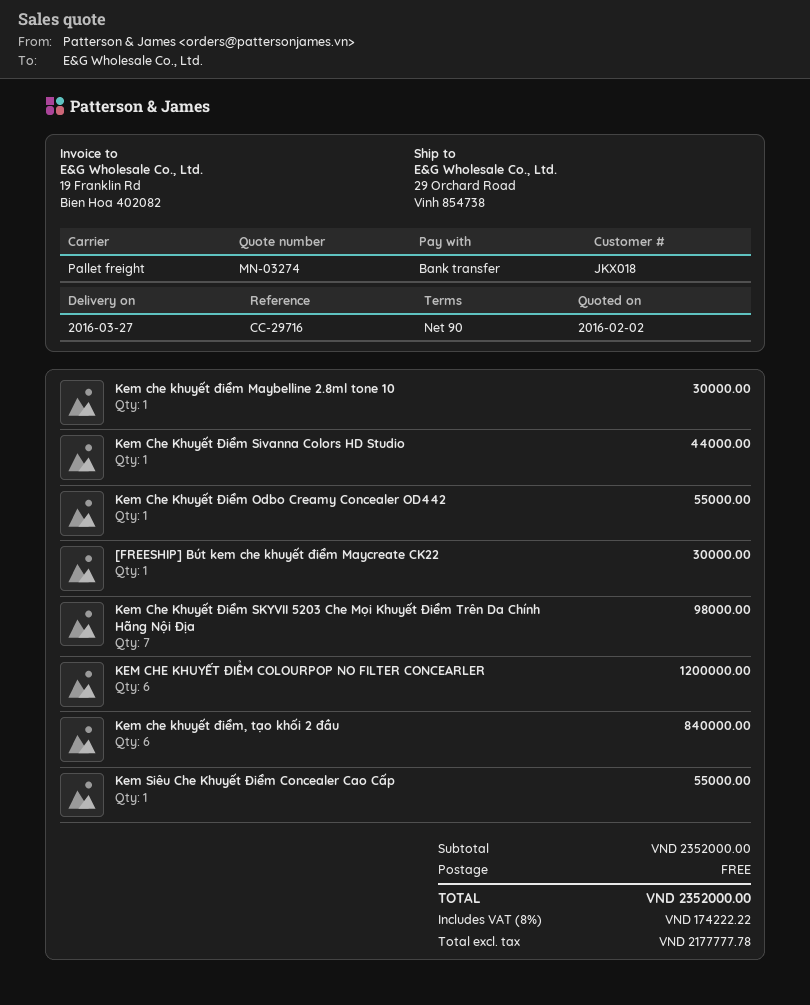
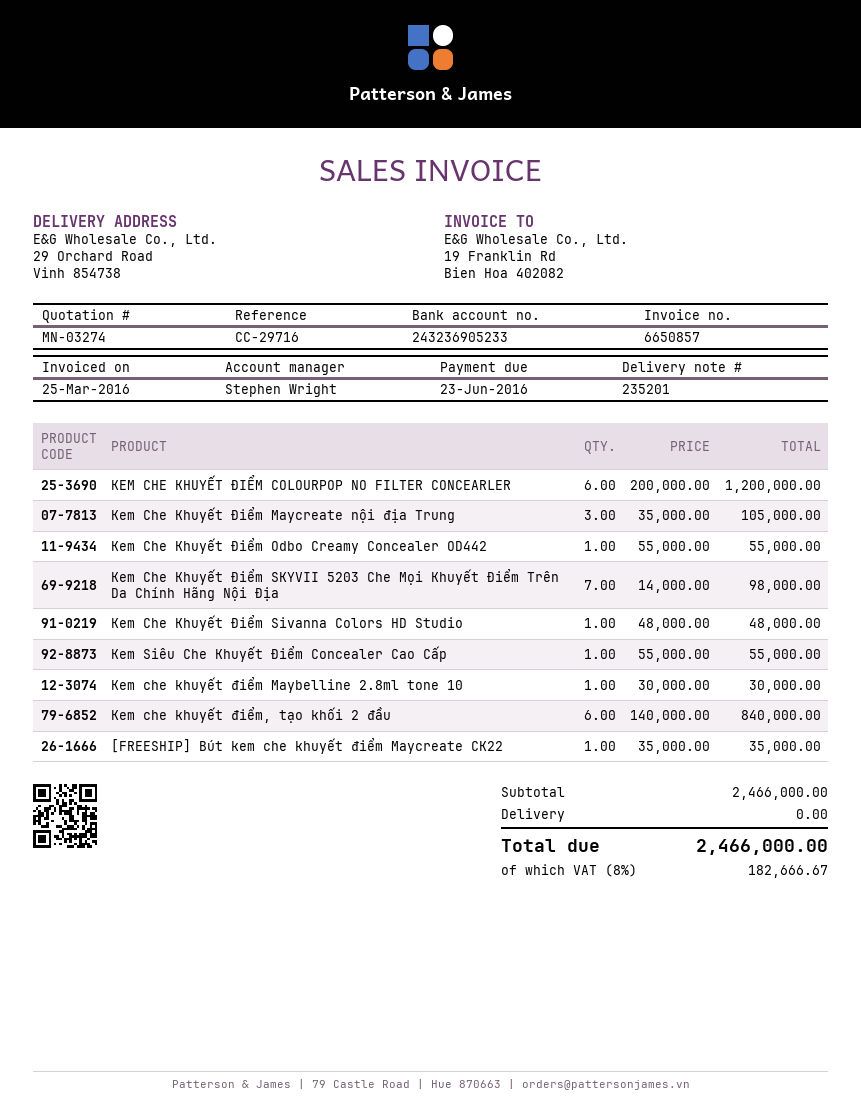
Kem Che Khuyết Điểm Sivanna Colors HD Studio: 1 for 44000.00 -> 1 for 48000.00
[FREESHIP] Bút kem che khuyết điểm Maycreate CK22: 1 for 30000.00 -> 1 for 35000.00
Kem Che Khuyết Điểm Maycreate nội địa Trung: none -> 3 for 105000.00
subtotal: 2352000.00 -> 2466000.00
tax: 8% = 174222.22 -> 8% = 182666.67
total: 2352000.00 -> 2466000.00

